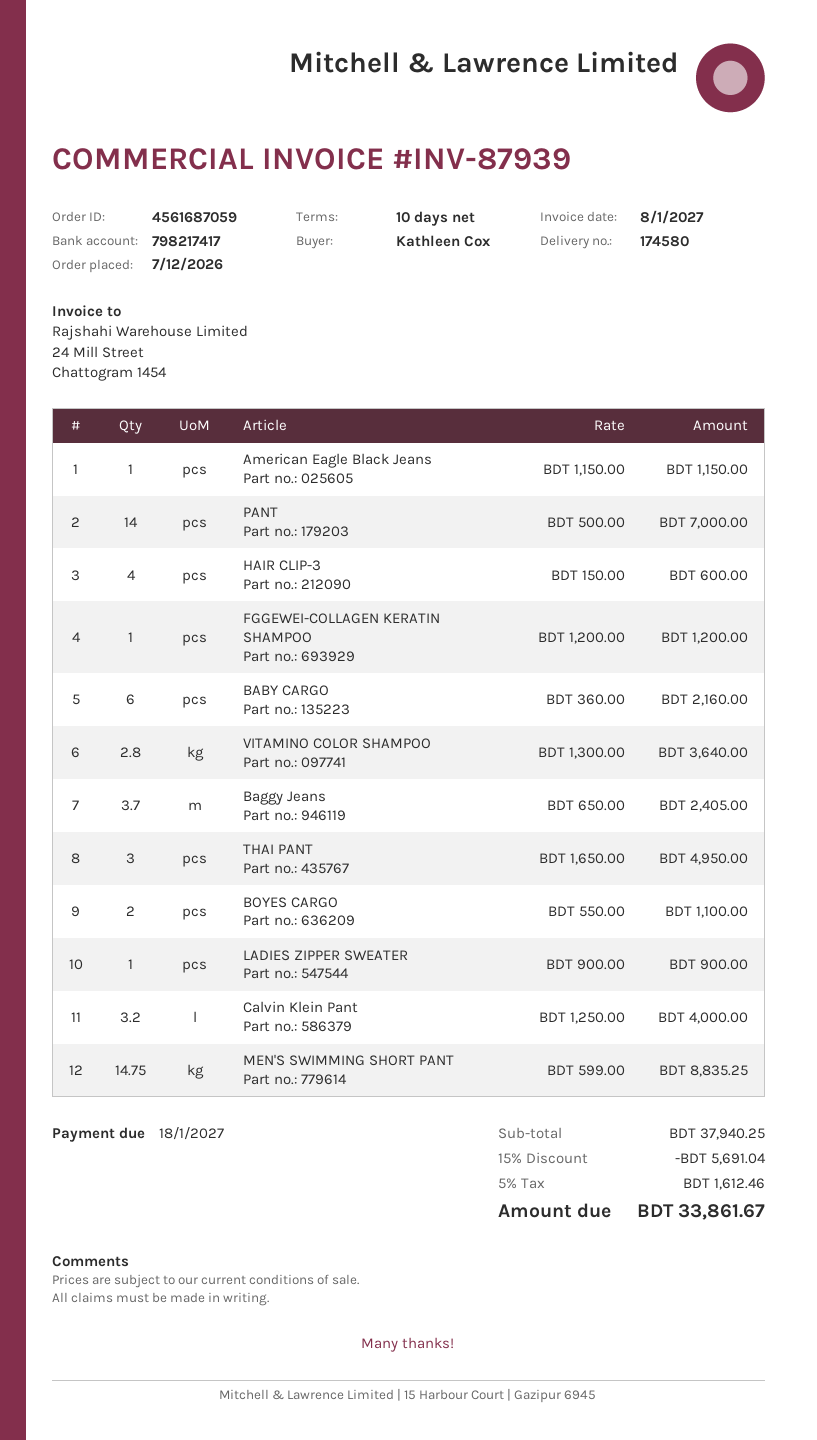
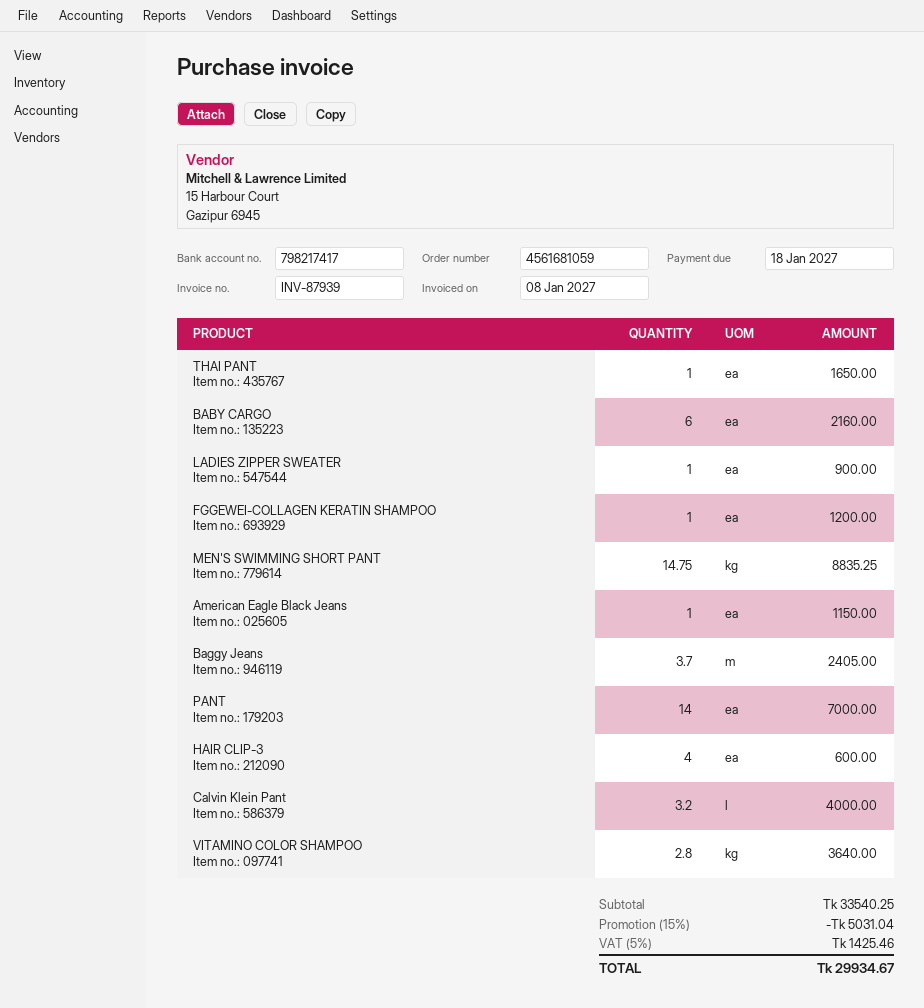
order number: 4561687059 -> 4561681059
THAI PANT: 3 for 4950.00 -> 1 for 1650.00
BOYES CARGO: 2 for 1100.00 -> none
subtotal: 37940.25 -> 33540.25
discount: 15% = 5691.04 -> 15% = 5031.04
tax: 5% = 1612.46 -> 5% = 1425.46
total: 33861.67 -> 29934.67

